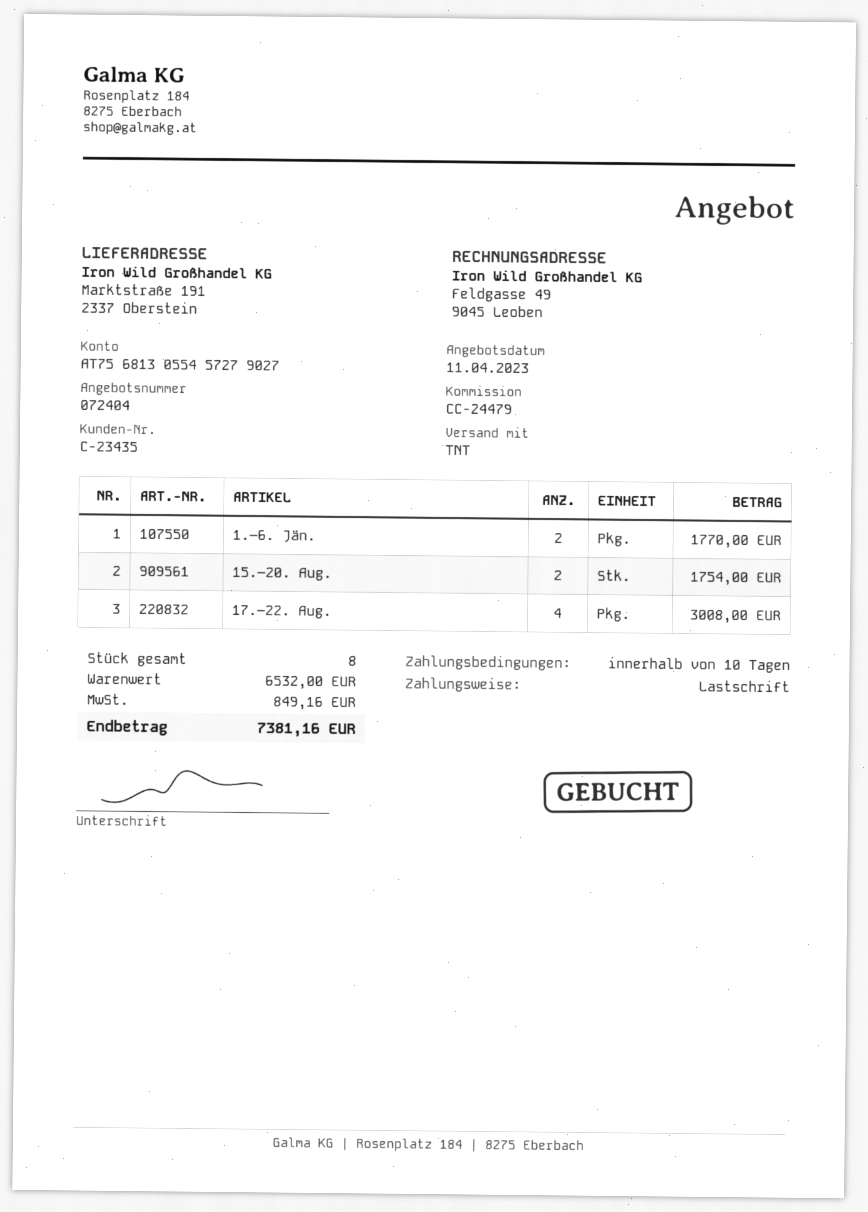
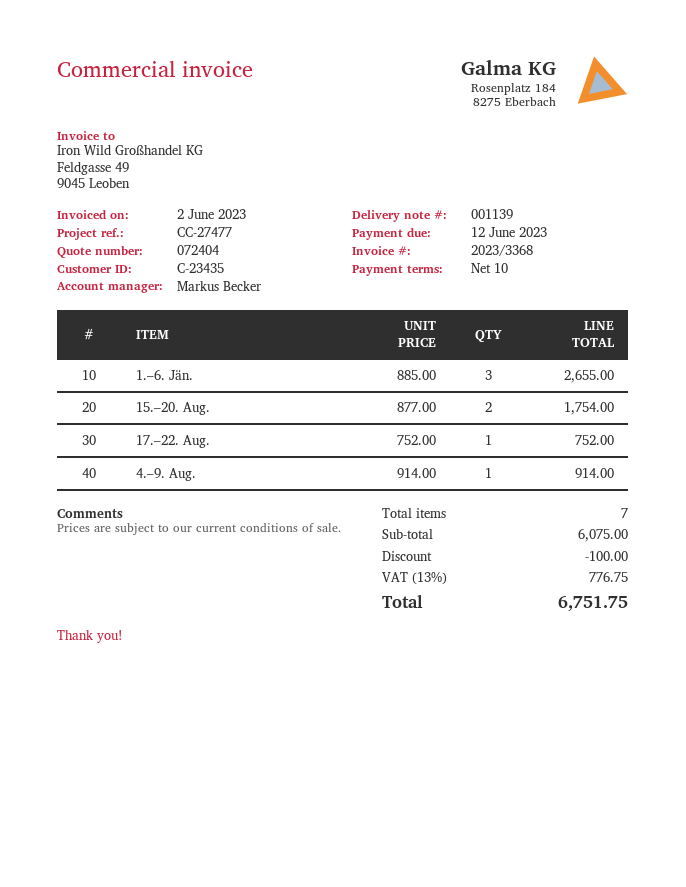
reference: CC-24479 -> CC-27477
1.–6. Jän.: 2 for 1770.00 -> 3 for 2655.00
17.–22. Aug.: 4 for 3008.00 -> 1 for 752.00
4.–9. Aug.: none -> 1 for 914.00
total quantity: 8 -> 7
subtotal: 6532.00 -> 6075.00
discount: none -> 100.00
tax: 849.16 -> 776.75
total: 7381.16 -> 6751.75

